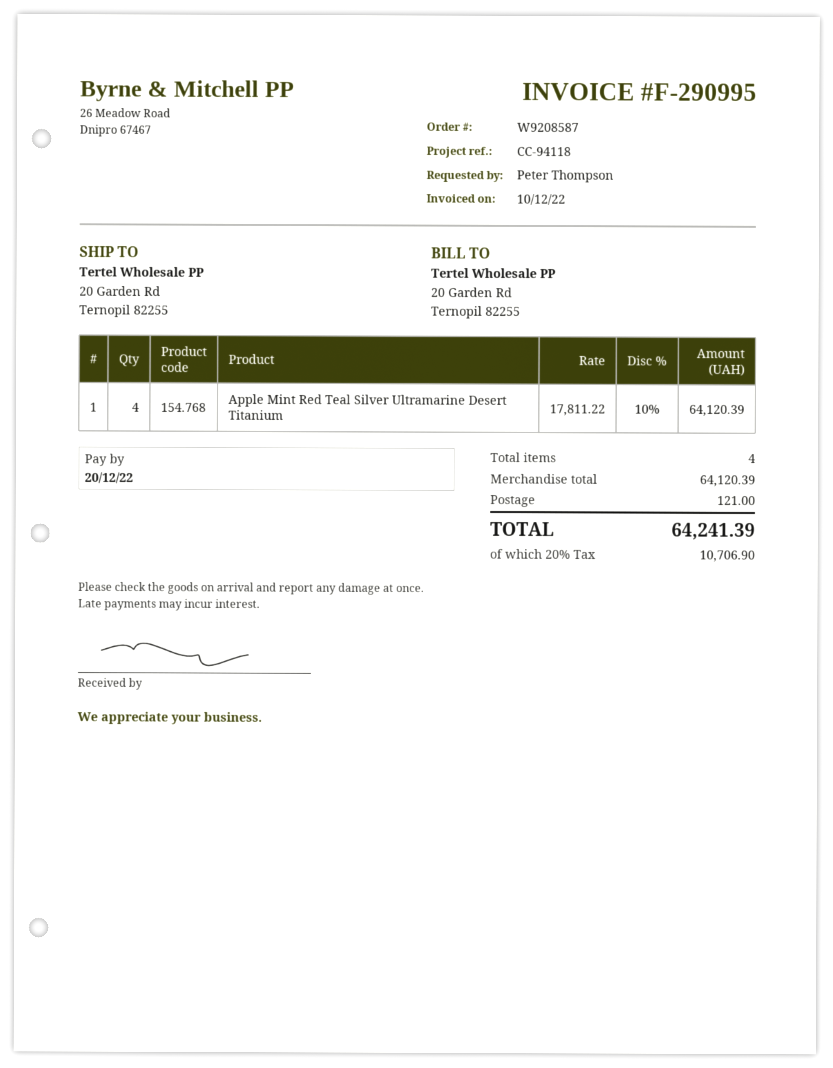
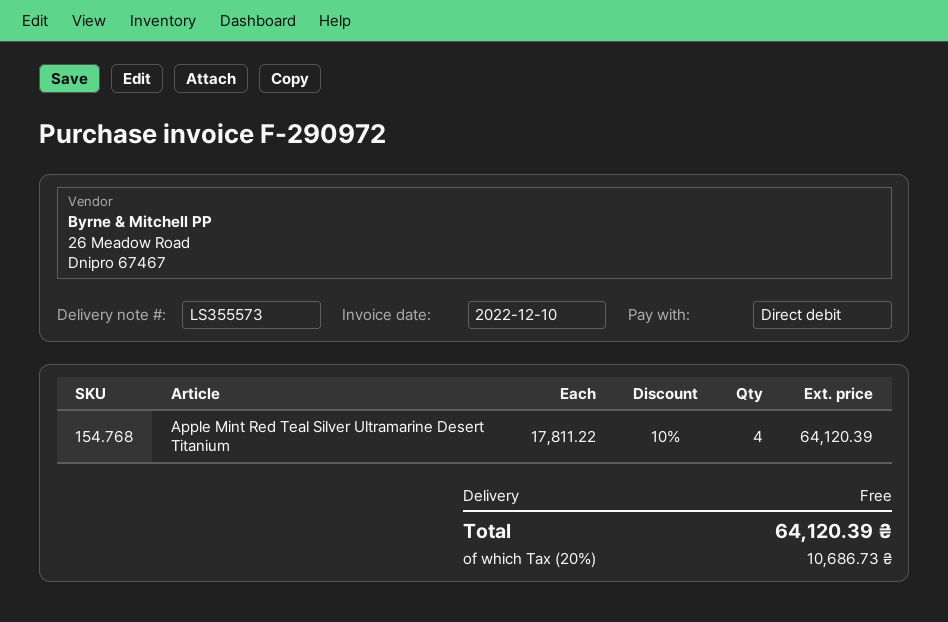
invoice number: F-290995 -> F-290972
shipping: 121.00 -> 0.00
tax: 20% = 10706.90 -> 20% = 10686.73
total: 64241.39 -> 64120.39

